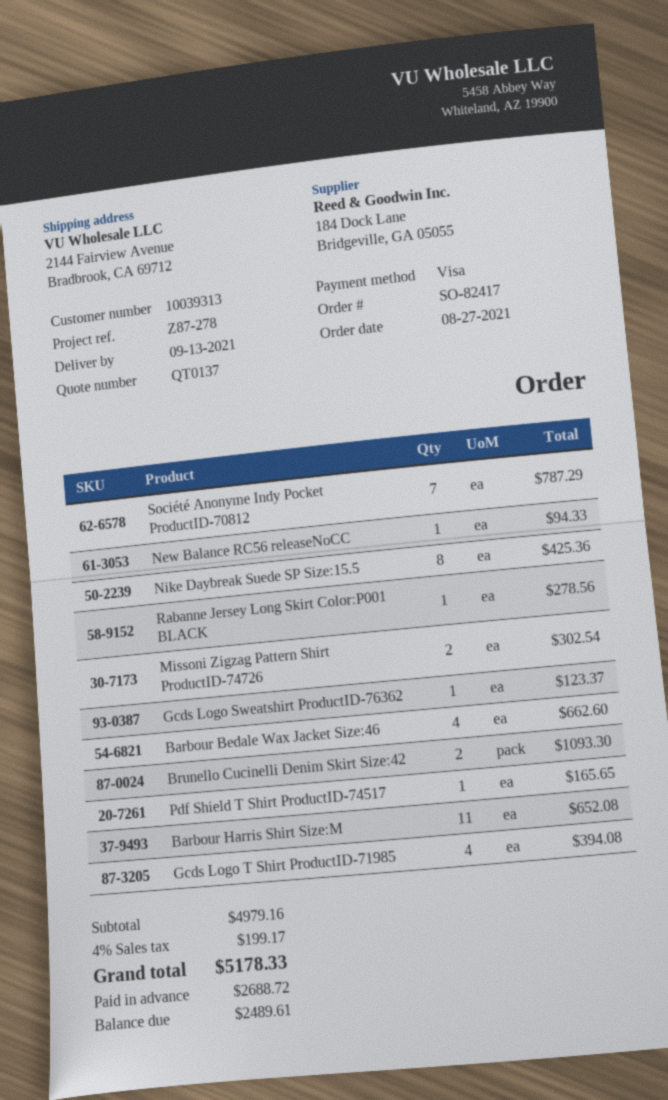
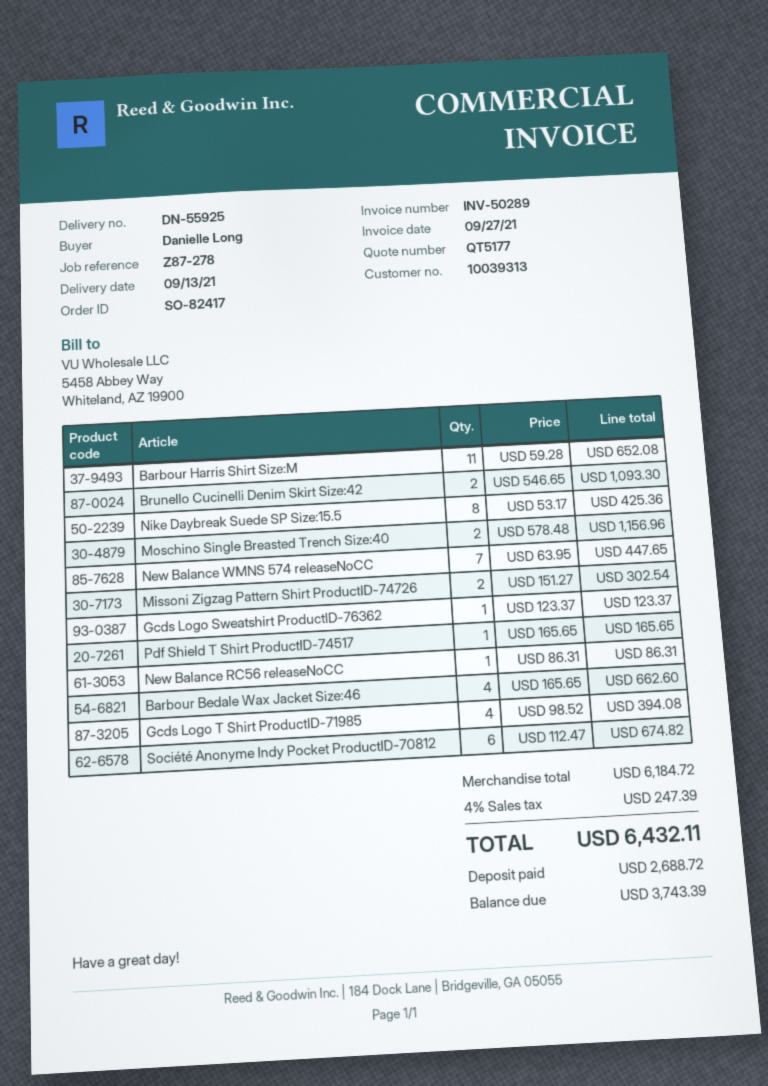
quote number: QT0137 -> QT5177
Société Anonyme Indy Pocket ProductID-70812: 7 for 787.29 -> 6 for 674.82
New Balance RC56 releaseNoCC: 1 for 94.33 -> 1 for 86.31
Rabanne Jersey Long Skirt Color:P001 BLACK: 1 for 278.56 -> none
Moschino Single Breasted Trench Size:40: none -> 2 for 1156.96
New Balance WMNS 574 releaseNoCC: none -> 7 for 447.65
subtotal: 4979.16 -> 6184.72
tax: 4% = 199.17 -> 4% = 247.39
total: 5178.33 -> 6432.11
balance: 2489.61 -> 3743.39

